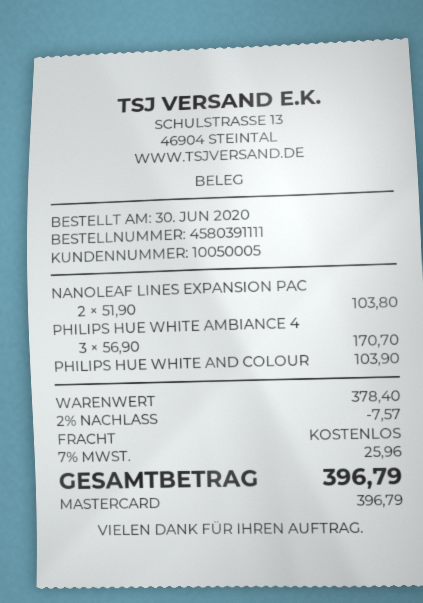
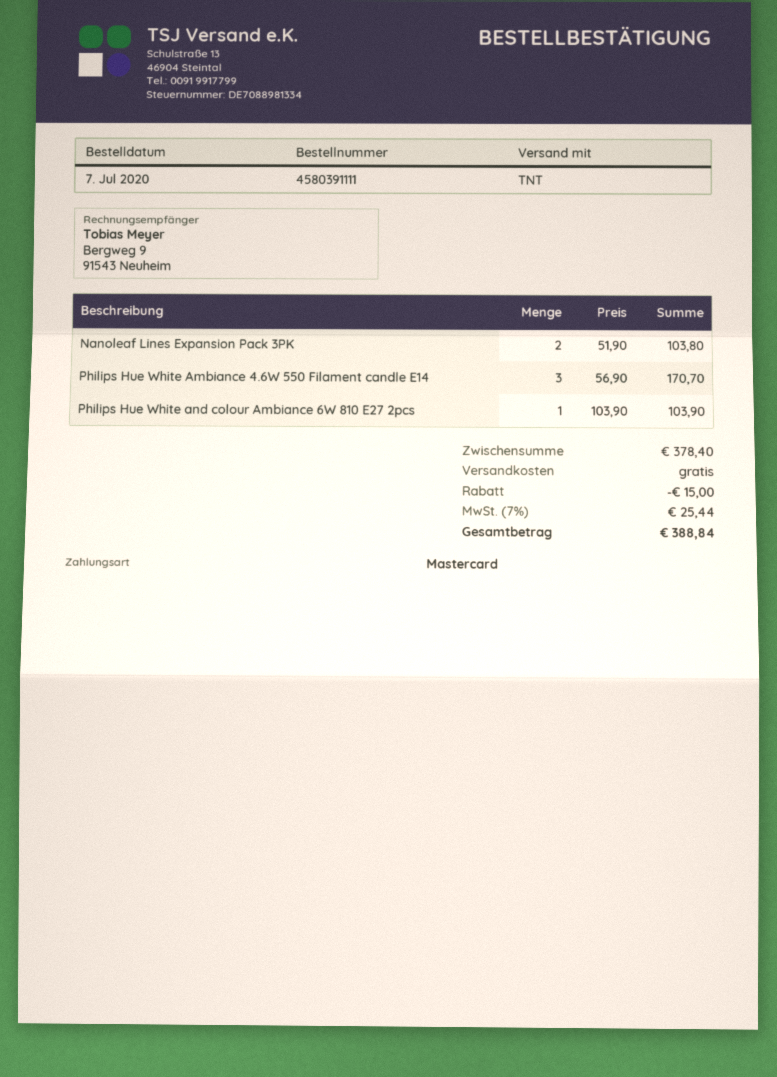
order date: 2020-06-30 -> 2020-07-07
discount: 7.57 -> 15.00
tax: 7% = 25.96 -> 7% = 25.44
total: 396.79 -> 388.84

